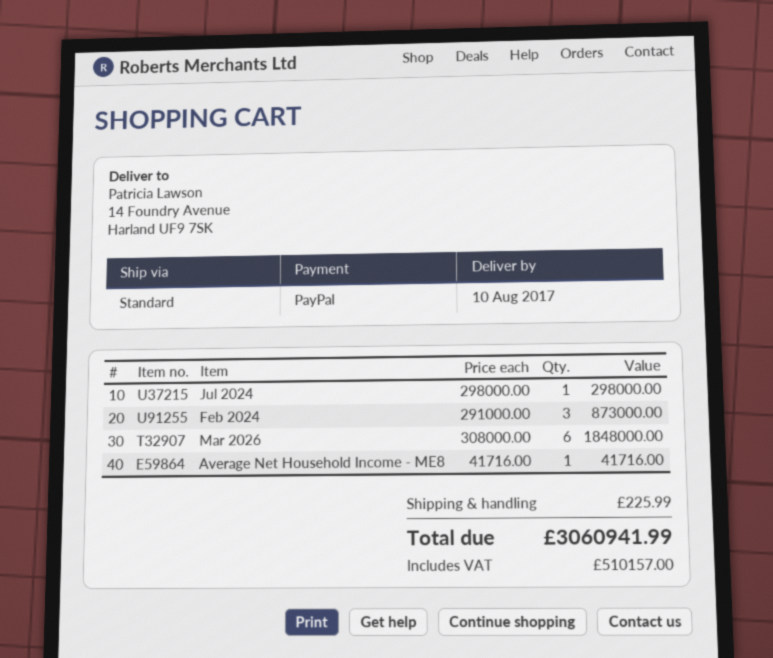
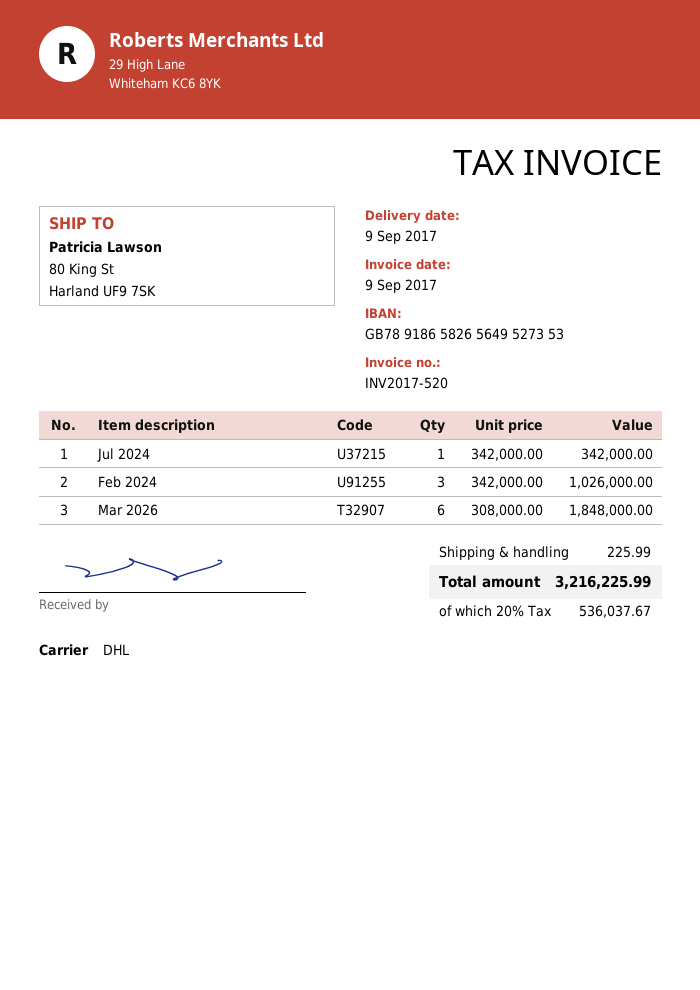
delivery date: 2017-08-10 -> 2017-09-09
shipping method: standard -> DHL
ship to: 14 Foundry Avenue, Harland UF9 7SK -> 80 King St, Harland UF9 7SK
Jul 2024: 1 x 298000.00 = 298000.00 -> 1 x 342000.00 = 342000.00
Feb 2024: 3 x 291000.00 = 873000.00 -> 3 x 342000.00 = 1026000.00
Average Net Household Income - ME8: 1 x 41716.00 = 41716.00 -> none
tax: 510157.00 -> 536037.67
total: 3060941.99 -> 3216225.99

